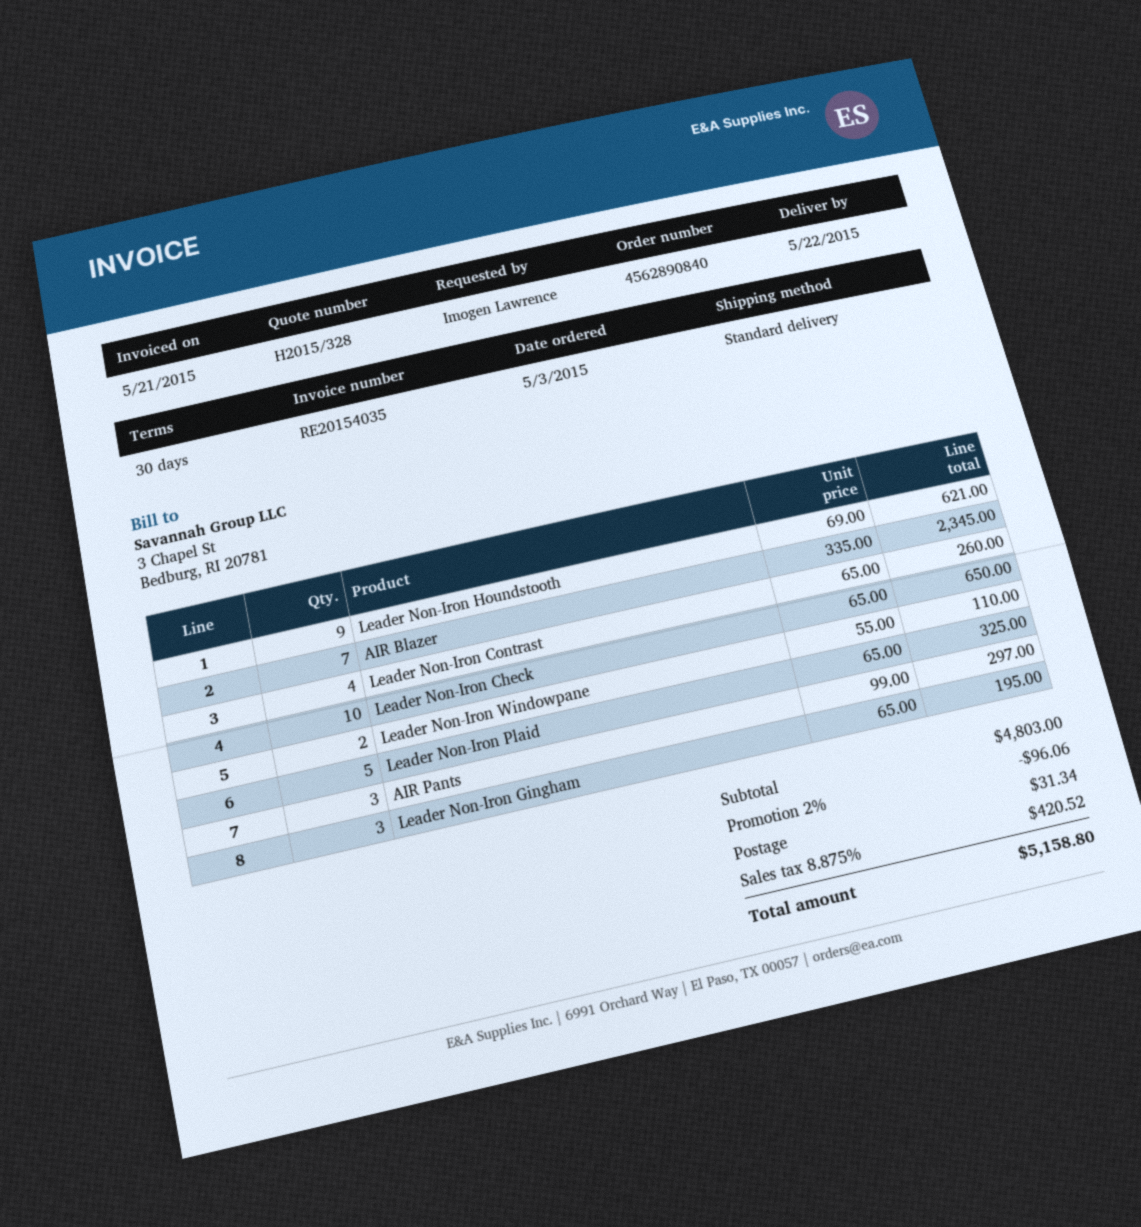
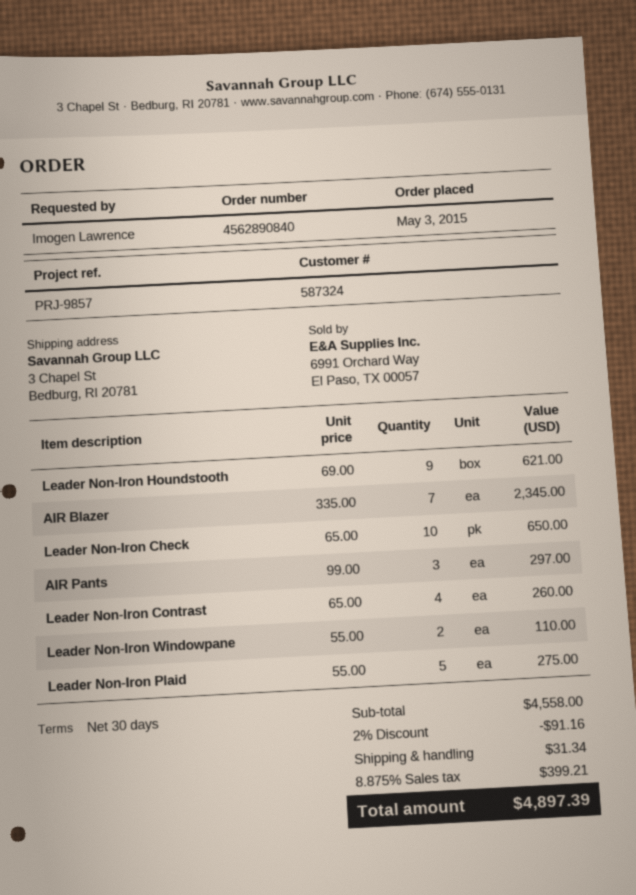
Leader Non-Iron Plaid: 5 x 65.00 = 325.00 -> 5 x 55.00 = 275.00
Leader Non-Iron Gingham: 3 x 65.00 = 195.00 -> none
subtotal: 4803.00 -> 4558.00
discount: 2% = 96.06 -> 2% = 91.16
tax: 8.875% = 420.52 -> 8.875% = 399.21
total: 5158.80 -> 4897.39

